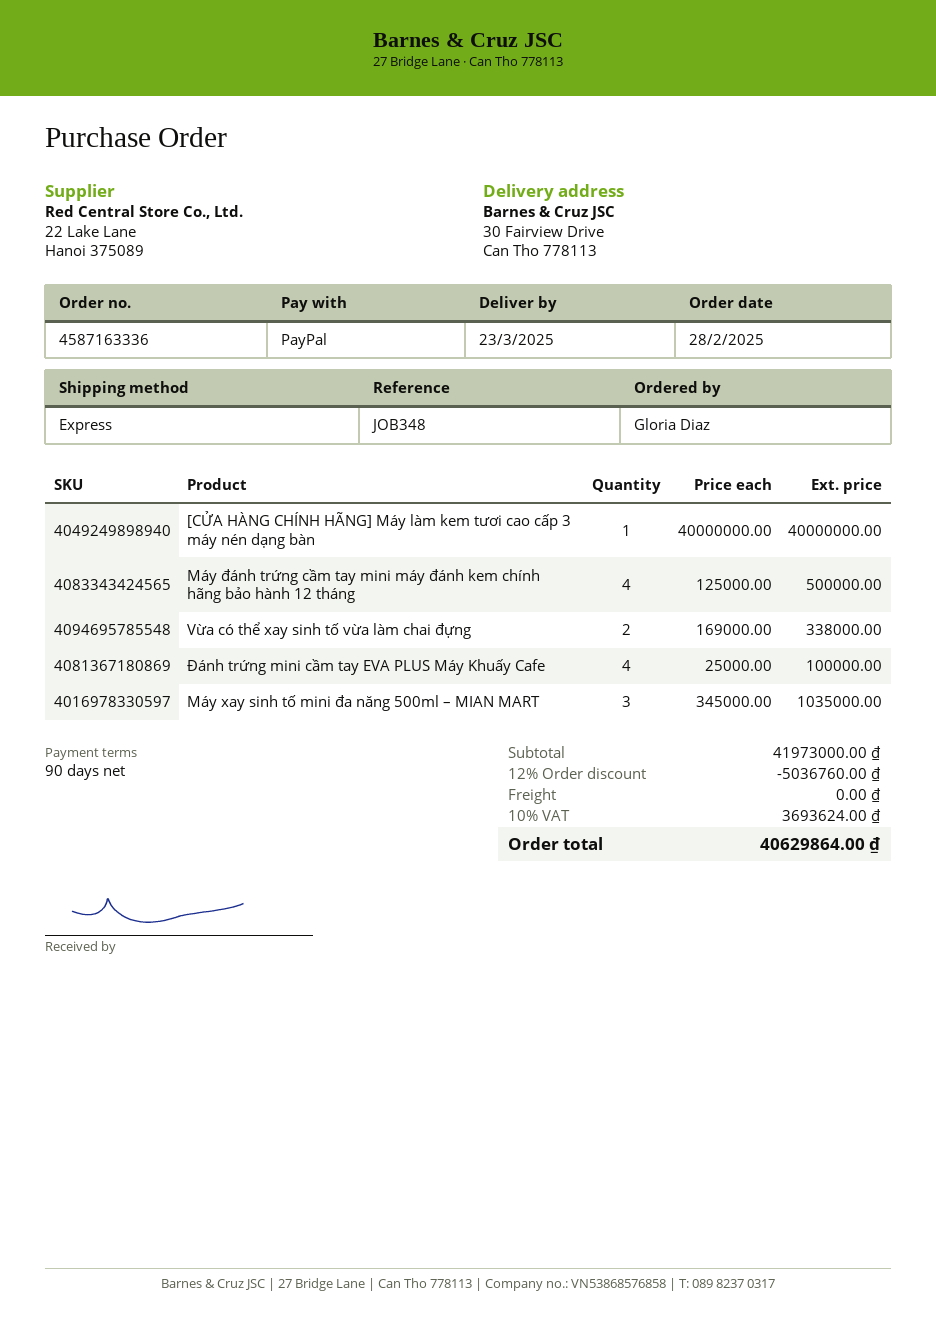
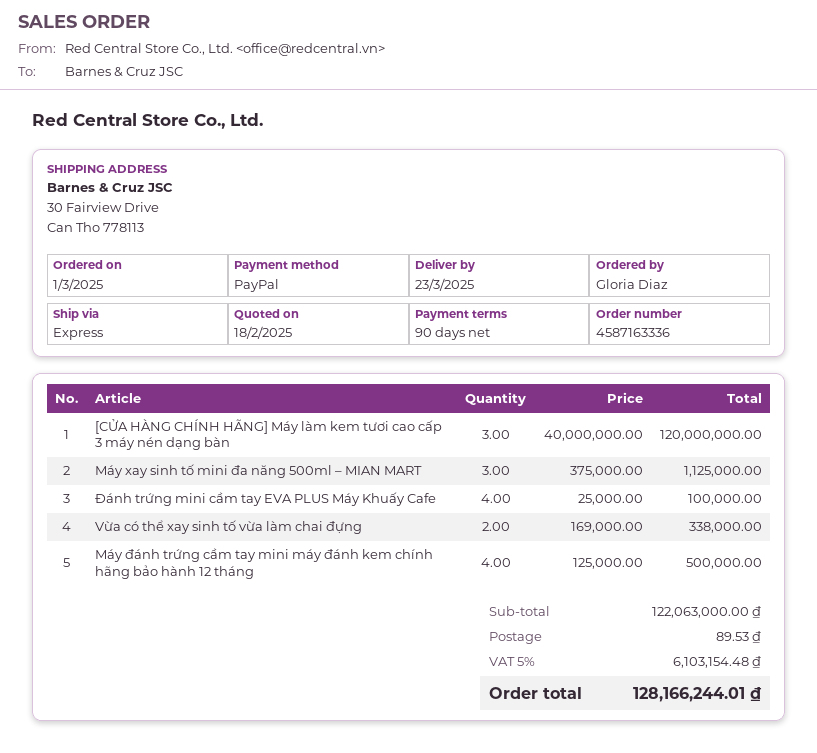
order date: 2025-02-28 -> 2025-03-01
[CỬA HÀNG CHÍNH HÃNG] Máy làm kem tươi cao cấp 3 máy nén dạng bàn: 1 x 40000000.00 = 40000000.00 -> 3 x 40000000.00 = 120000000.00
Máy xay sinh tố mini đa năng 500ml – MIAN MART: 3 x 345000.00 = 1035000.00 -> 3 x 375000.00 = 1125000.00
subtotal: 41973000.00 -> 122063000.00
discount: 12% = 5036760.00 -> none
shipping: 0.00 -> 89.53
tax: 10% = 3693624.00 -> 5% = 6103154.48
total: 40629864.00 -> 128166244.01

